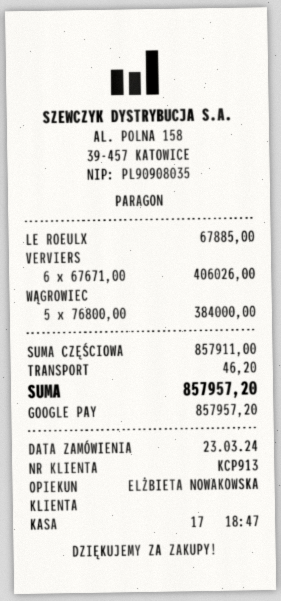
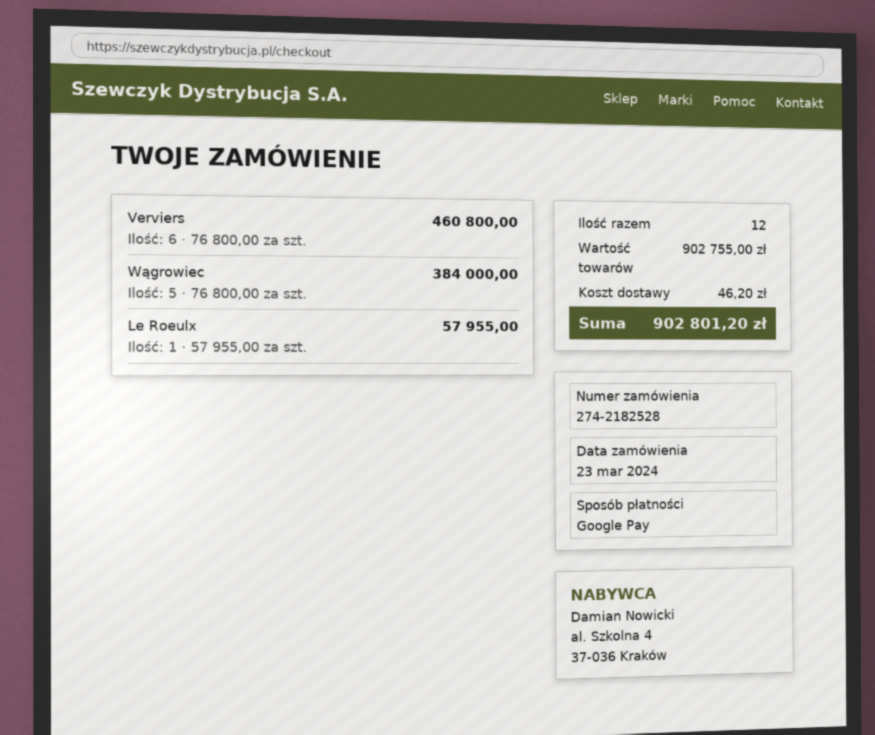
LE ROEULX: 1 x 67885.00 = 67885.00 -> 1 x 57955.00 = 57955.00
VERVIERS: 6 x 67671.00 = 406026.00 -> 6 x 76800.00 = 460800.00
subtotal: 857911.00 -> 902755.00
total: 857957.20 -> 902801.20

